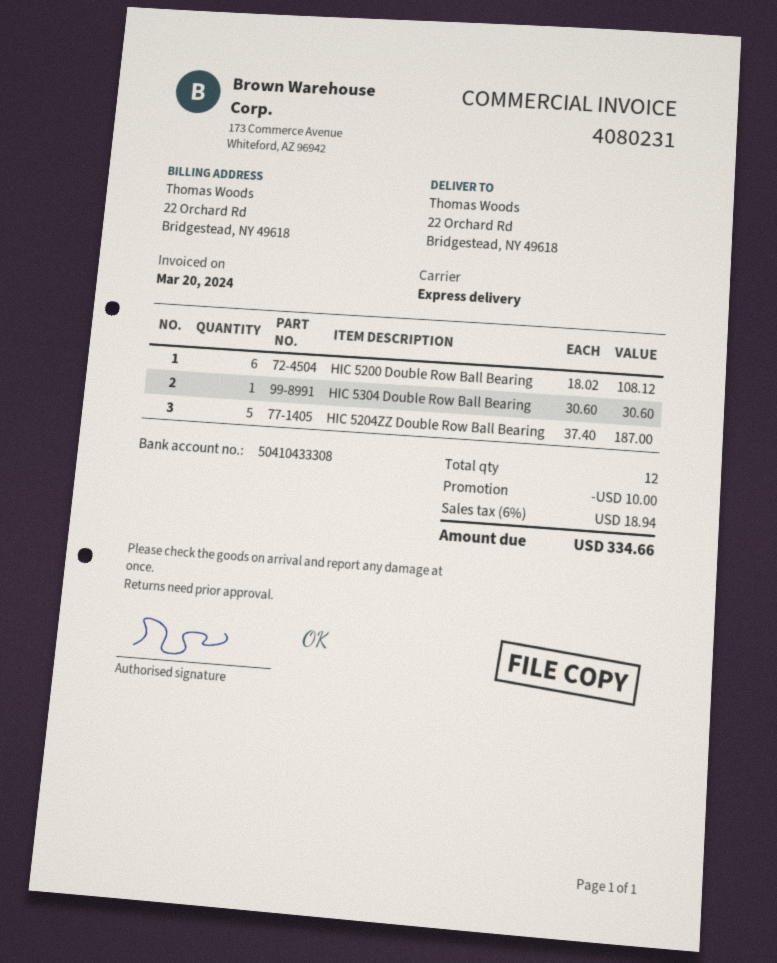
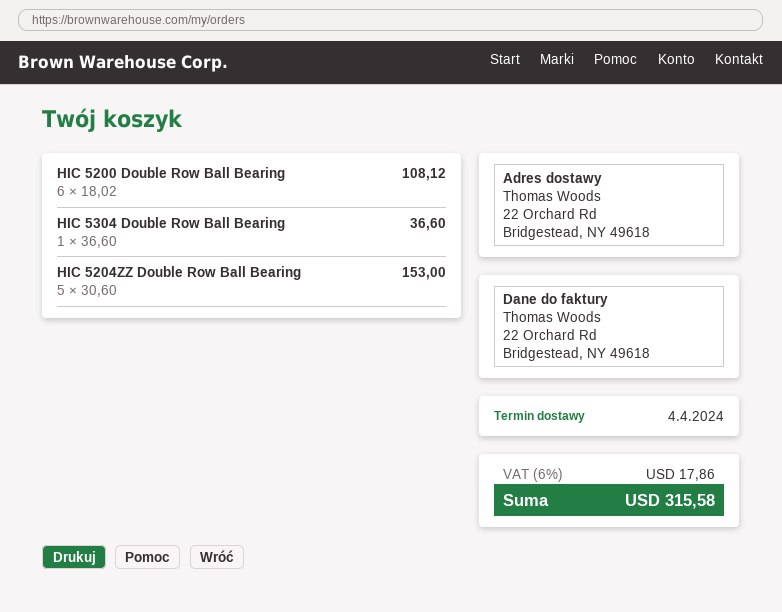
HIC 5304 Double Row Ball Bearing: 1 x 30.60 = 30.60 -> 1 x 36.60 = 36.60
HIC 5204ZZ Double Row Ball Bearing: 5 x 37.40 = 187.00 -> 5 x 30.60 = 153.00
discount: 10.00 -> none
tax: 6% = 18.94 -> 6% = 17.86
total: 334.66 -> 315.58

